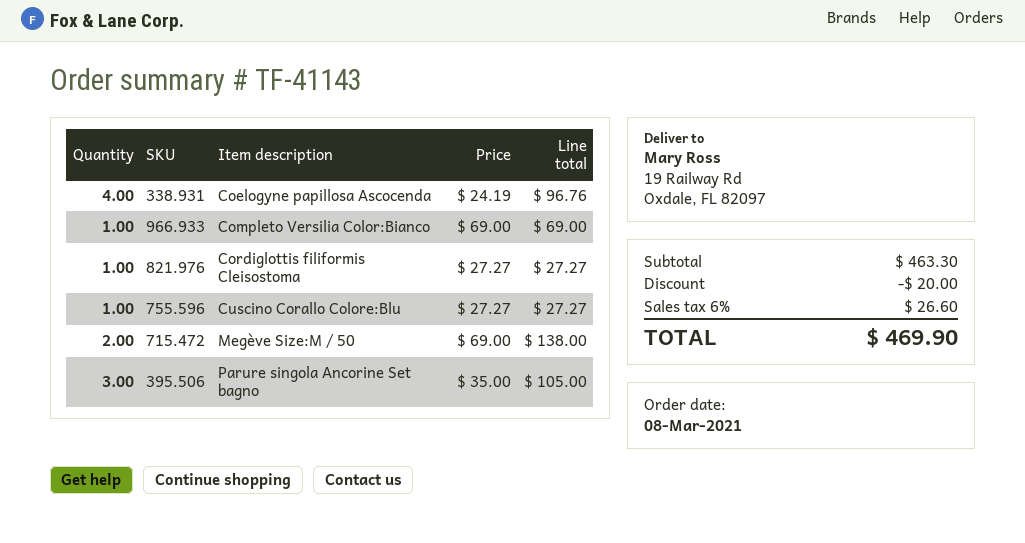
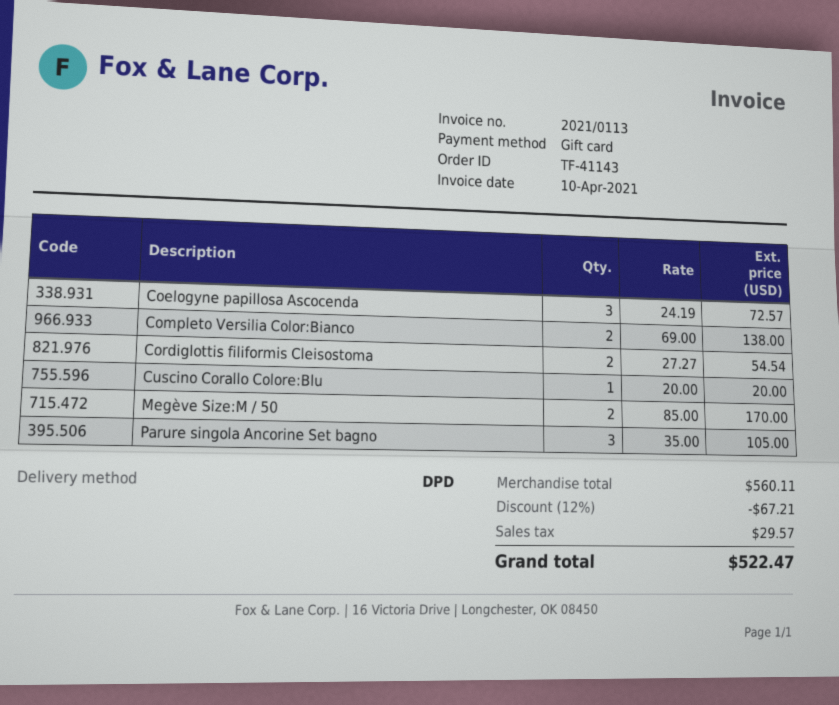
Coelogyne papillosa Ascocenda: 4 x 24.19 = 96.76 -> 3 x 24.19 = 72.57
Completo Versilia Color:Bianco: 1 x 69.00 = 69.00 -> 2 x 69.00 = 138.00
Cordiglottis filiformis Cleisostoma: 1 x 27.27 = 27.27 -> 2 x 27.27 = 54.54
Cuscino Corallo Colore:Blu: 1 x 27.27 = 27.27 -> 1 x 20.00 = 20.00
Megève Size:M / 50: 2 x 69.00 = 138.00 -> 2 x 85.00 = 170.00
subtotal: 463.30 -> 560.11
discount: 20.00 -> 67.21
tax: 26.60 -> 29.57
total: 469.90 -> 522.47

